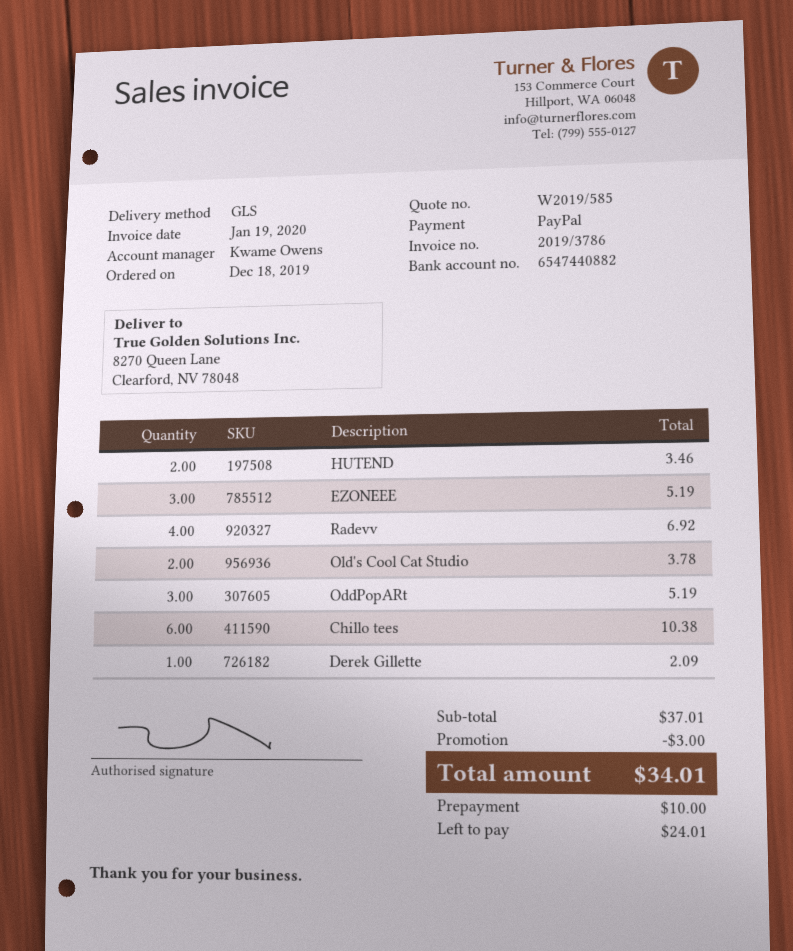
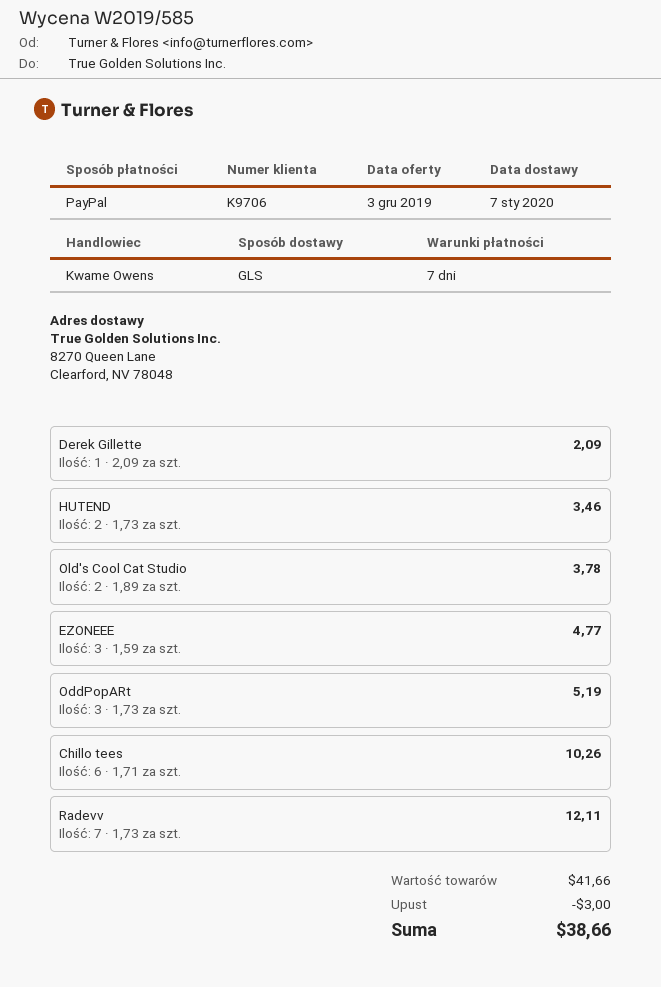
EZONEEE: 3 for 5.19 -> 3 for 4.77
Radevv: 4 for 6.92 -> 7 for 12.11
Chillo tees: 6 for 10.38 -> 6 for 10.26
subtotal: 37.01 -> 41.66
total: 34.01 -> 38.66

